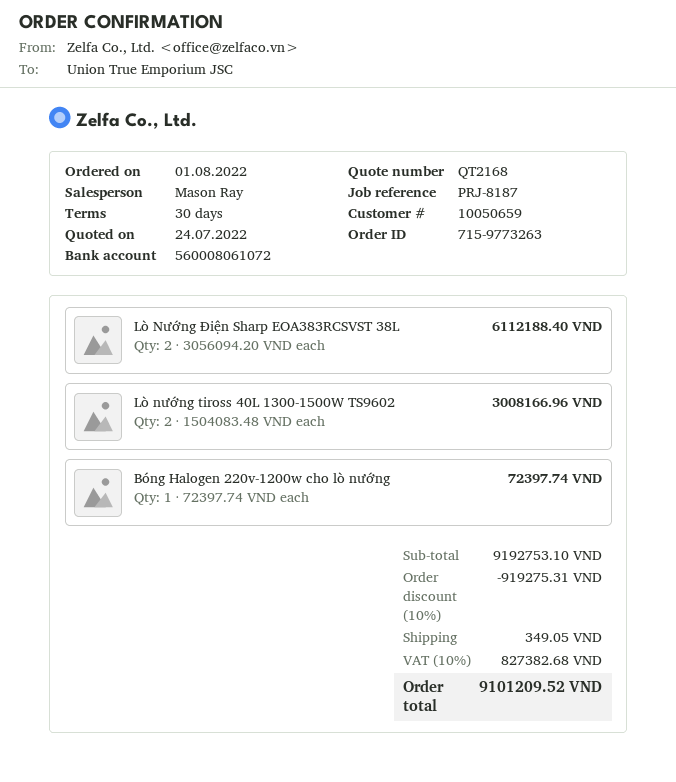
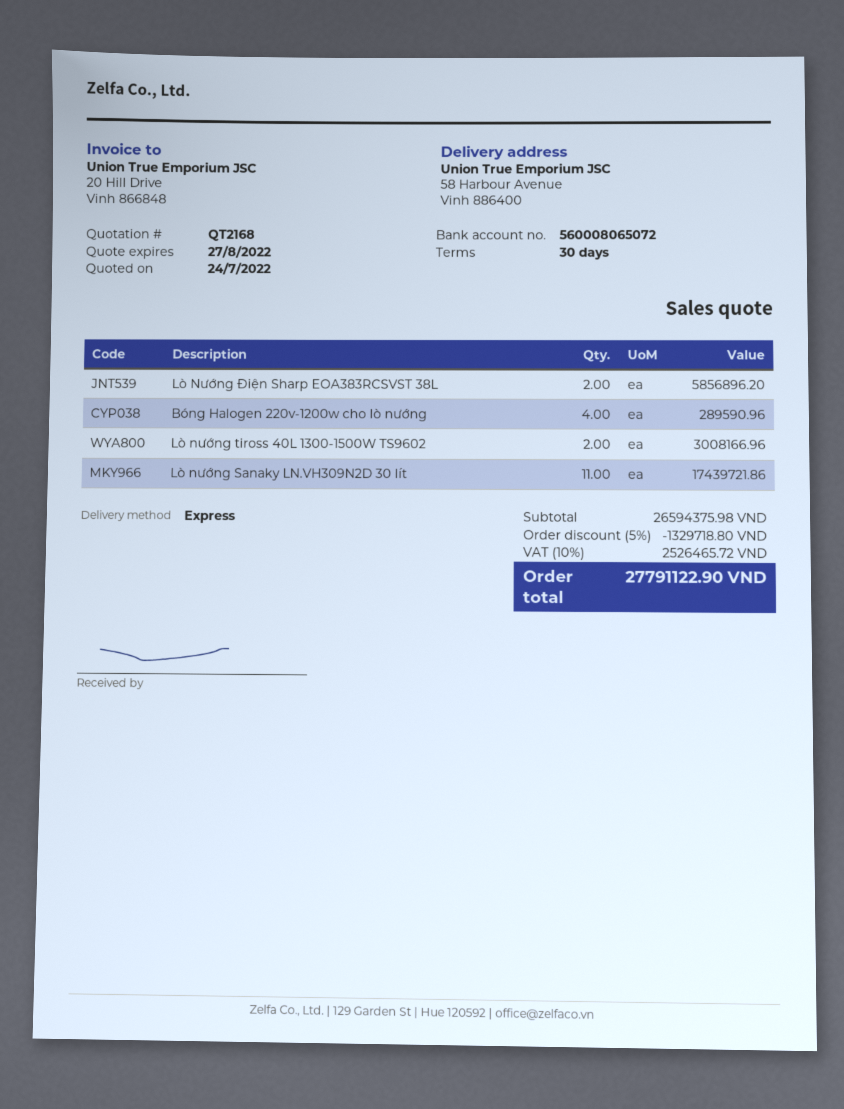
bank account: 560008061072 -> 560008065072
Lò Nướng Điện Sharp EOA383RCSVST 38L: 2 for 6112188.40 -> 2 for 5856896.20
Bóng Halogen 220v-1200w cho lò nướng: 1 for 72397.74 -> 4 for 289590.96
Lò nướng Sanaky LN.VH309N2D 30 lít: none -> 11 for 17439721.86
subtotal: 9192753.10 -> 26594375.98
discount: 10% = 919275.31 -> 5% = 1329718.80
shipping: 349.05 -> none
tax: 10% = 827382.68 -> 10% = 2526465.72
total: 9101209.52 -> 27791122.90

